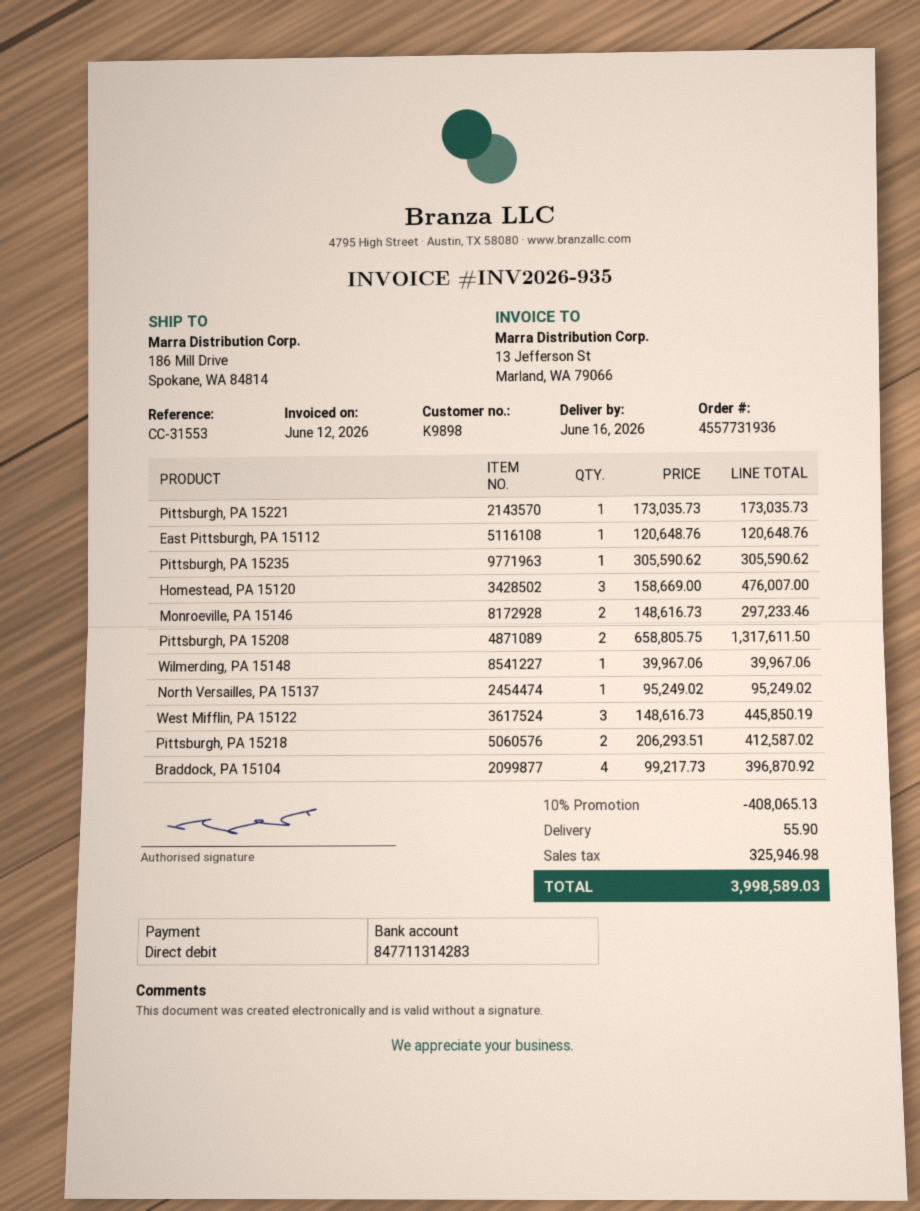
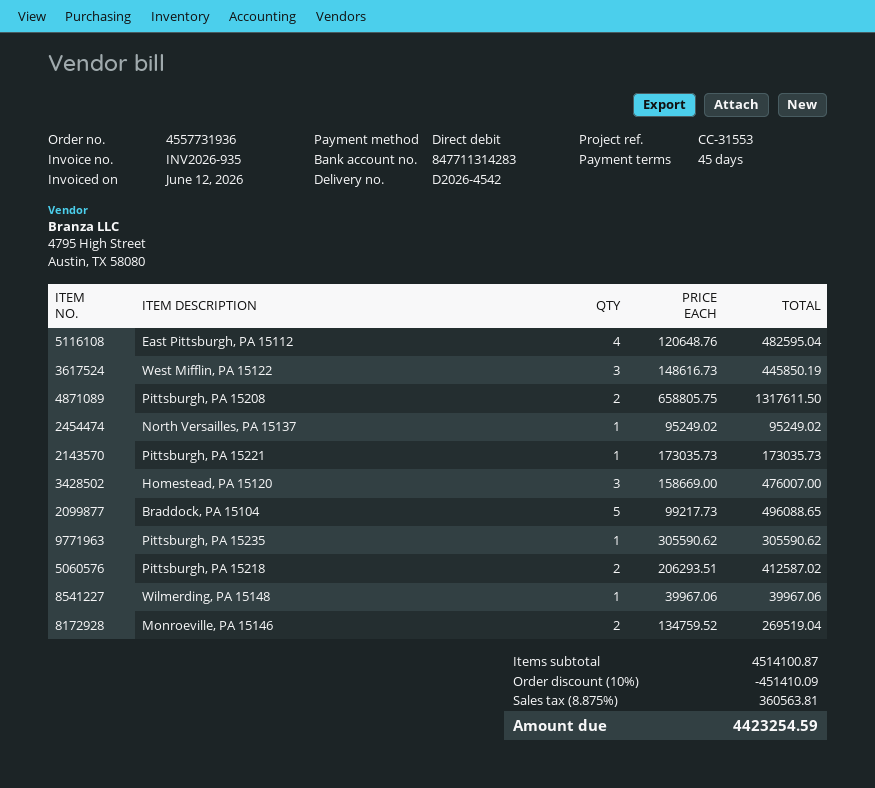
East Pittsburgh, PA 15112: 1 x 120648.76 = 120648.76 -> 4 x 120648.76 = 482595.04
Monroeville, PA 15146: 2 x 148616.73 = 297233.46 -> 2 x 134759.52 = 269519.04
Braddock, PA 15104: 4 x 99217.73 = 396870.92 -> 5 x 99217.73 = 496088.65
discount: 10% = 408065.13 -> 10% = 451410.09
shipping: 55.90 -> none
tax: 325946.98 -> 360563.81
total: 3998589.03 -> 4423254.59

